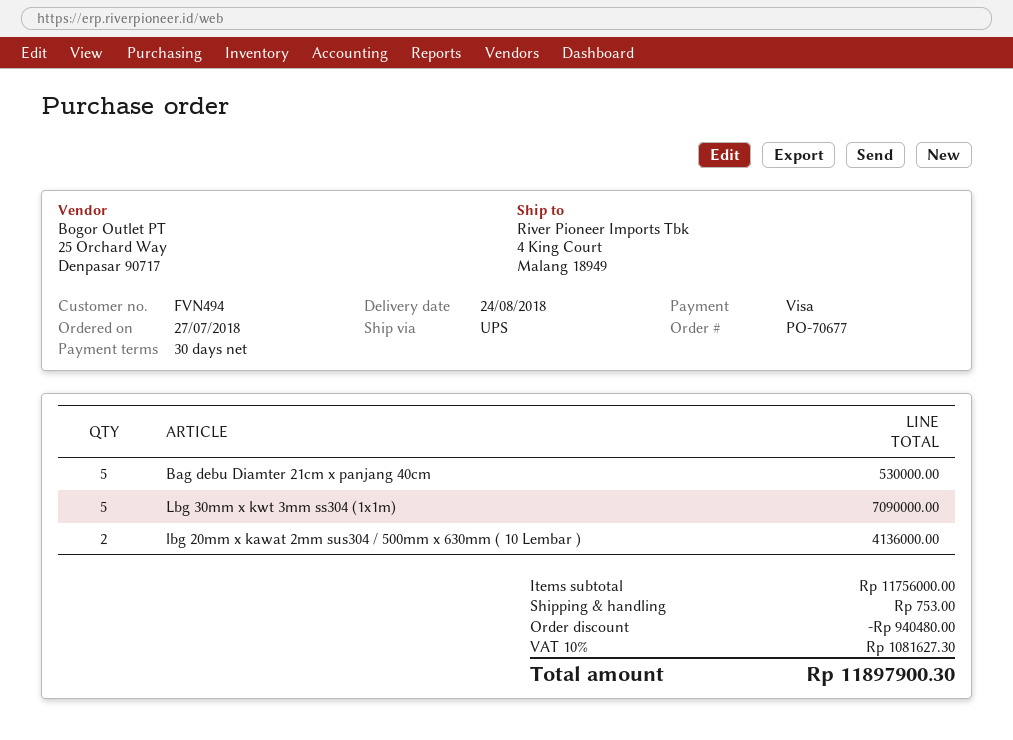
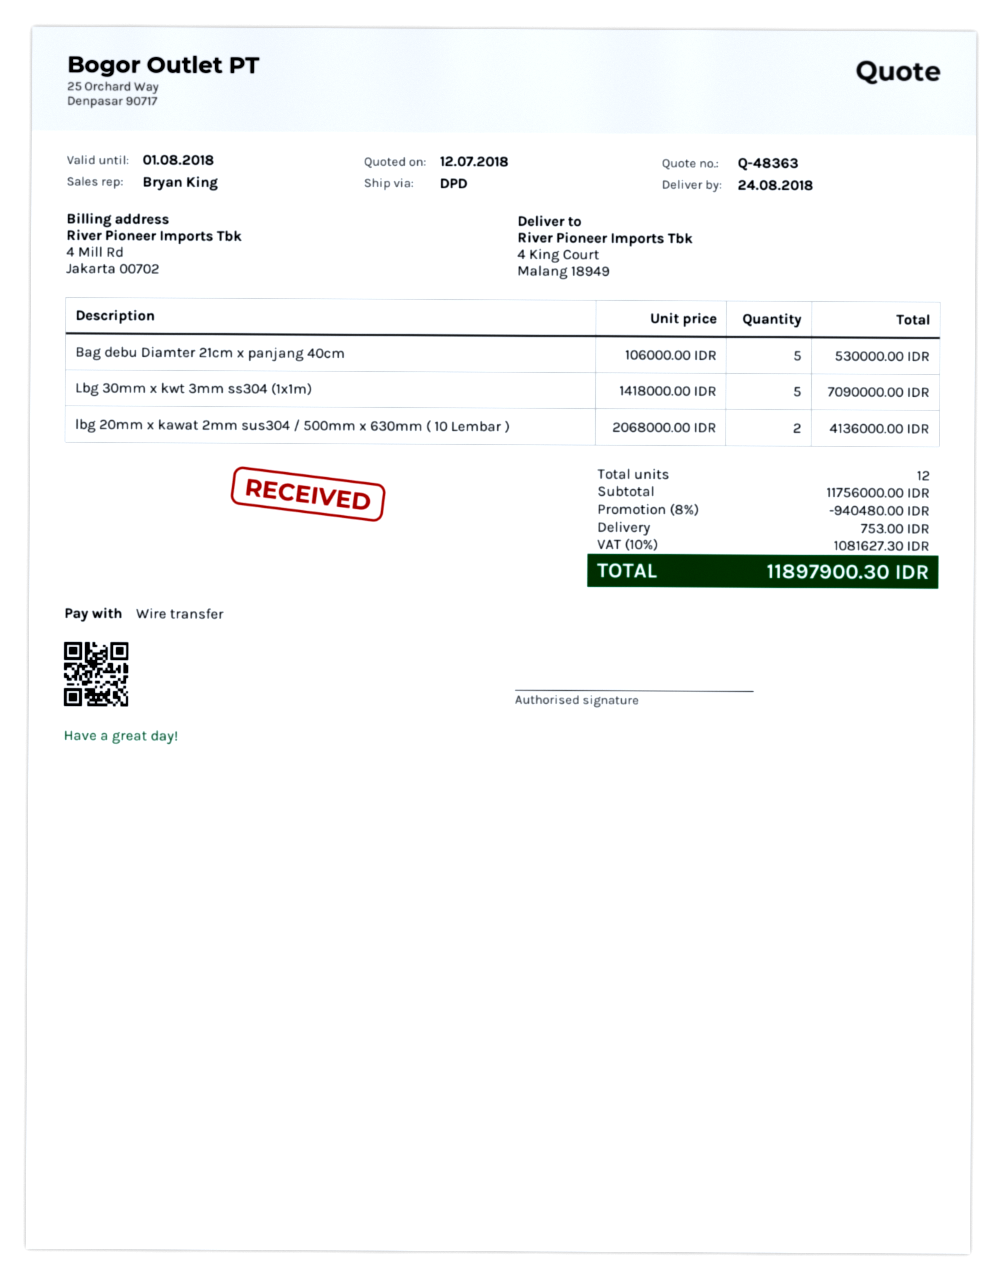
payment method: Visa -> bank transfer
shipping method: UPS -> DPD

